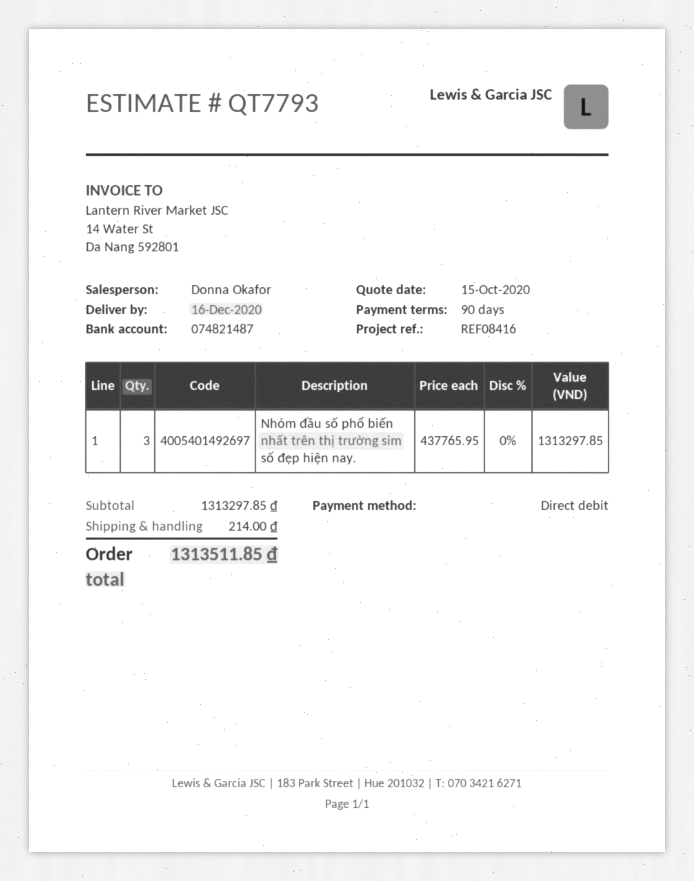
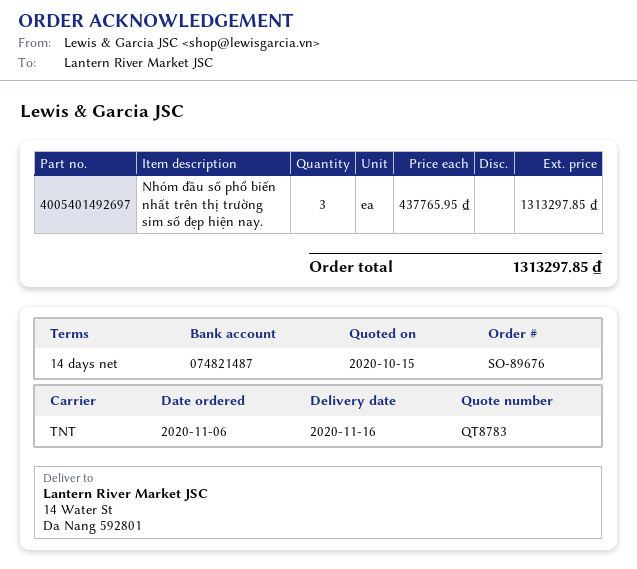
quote number: QT7793 -> QT8783
delivery date: 2020-12-16 -> 2020-11-16
payment terms: 90 days -> 14 days
shipping: 214.00 -> none
total: 1313511.85 -> 1313297.85

